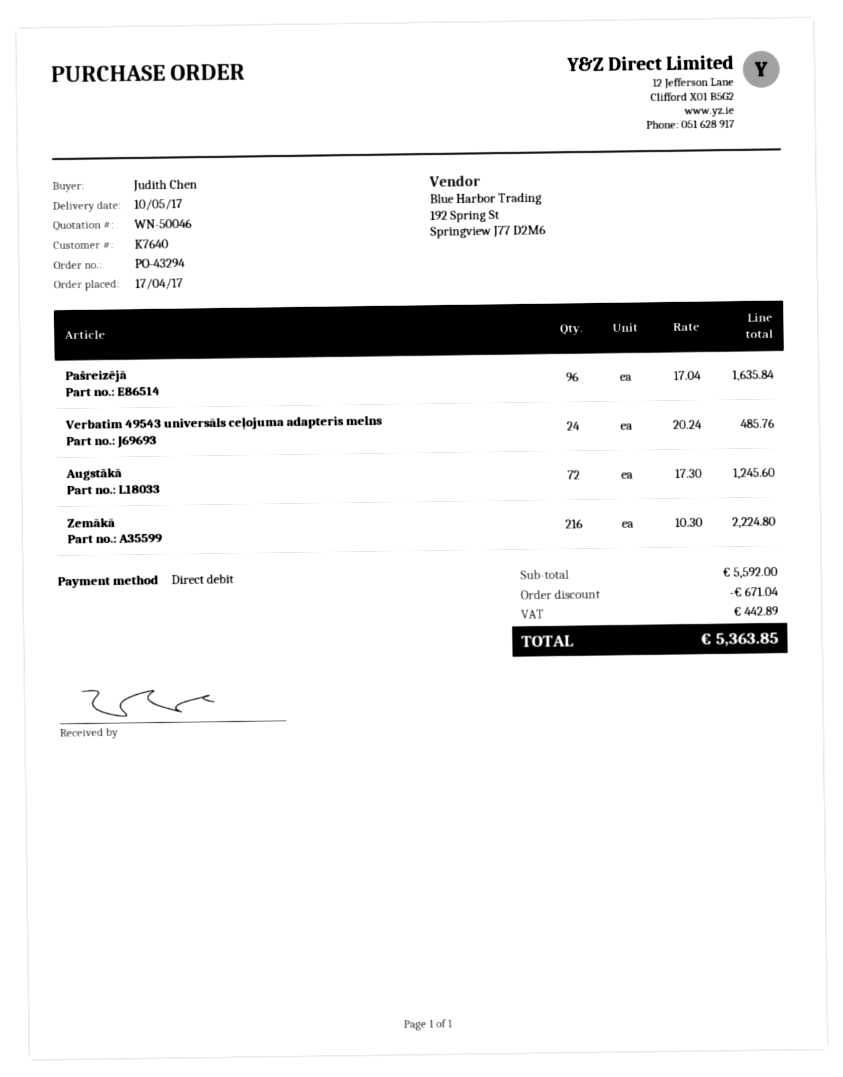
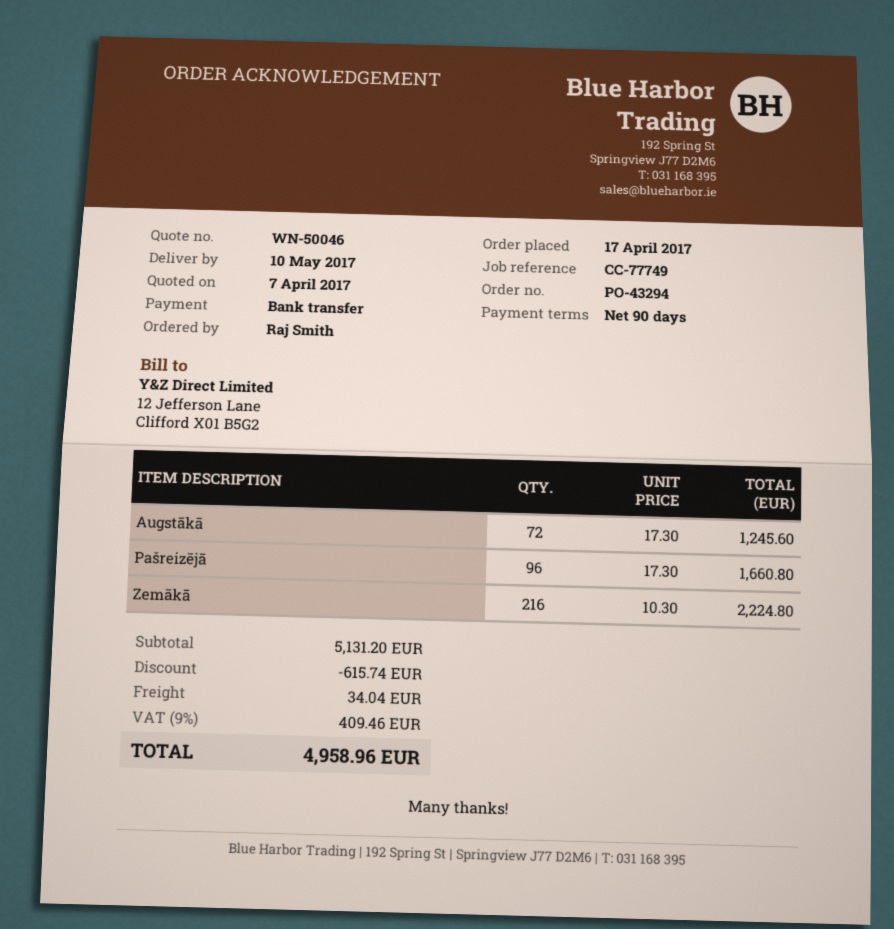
ordered by: Judith Chen -> Raj Smith
payment method: direct debit -> bank transfer
Pašreizējā: 96 x 17.04 = 1635.84 -> 96 x 17.30 = 1660.80
Verbatim 49543 universāls ceļojuma adapteris melns: 24 x 20.24 = 485.76 -> none
subtotal: 5592.00 -> 5131.20
discount: 671.04 -> 615.74
shipping: none -> 34.04
tax: 442.89 -> 409.46
total: 5363.85 -> 4958.96

